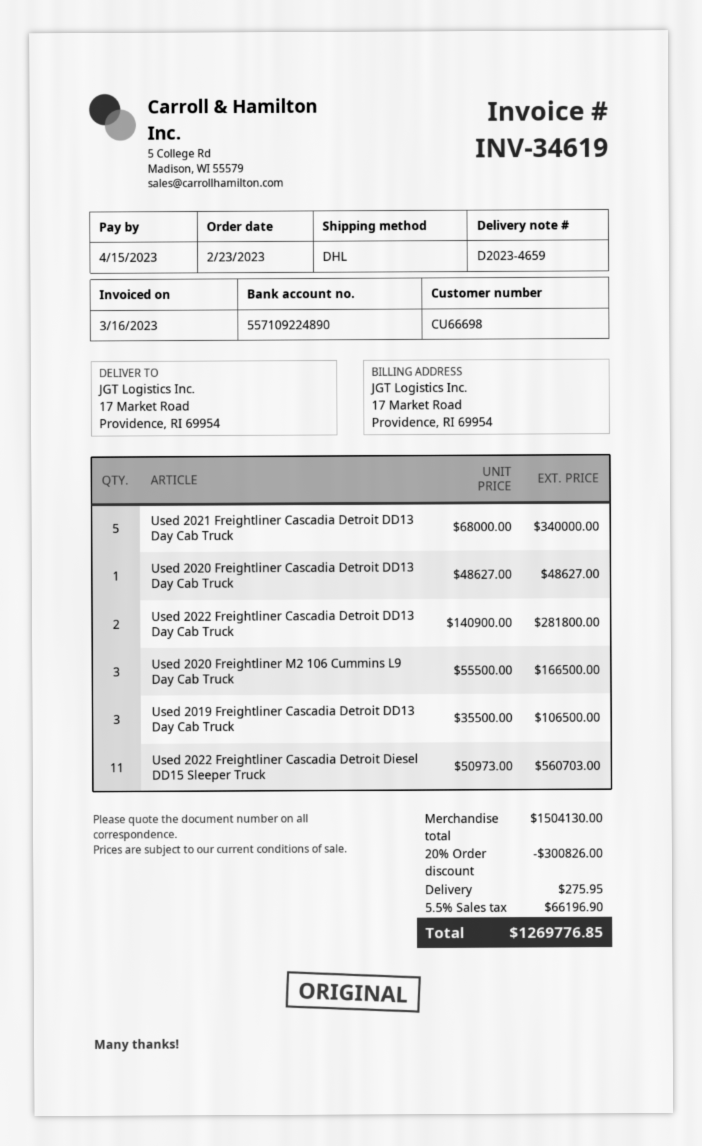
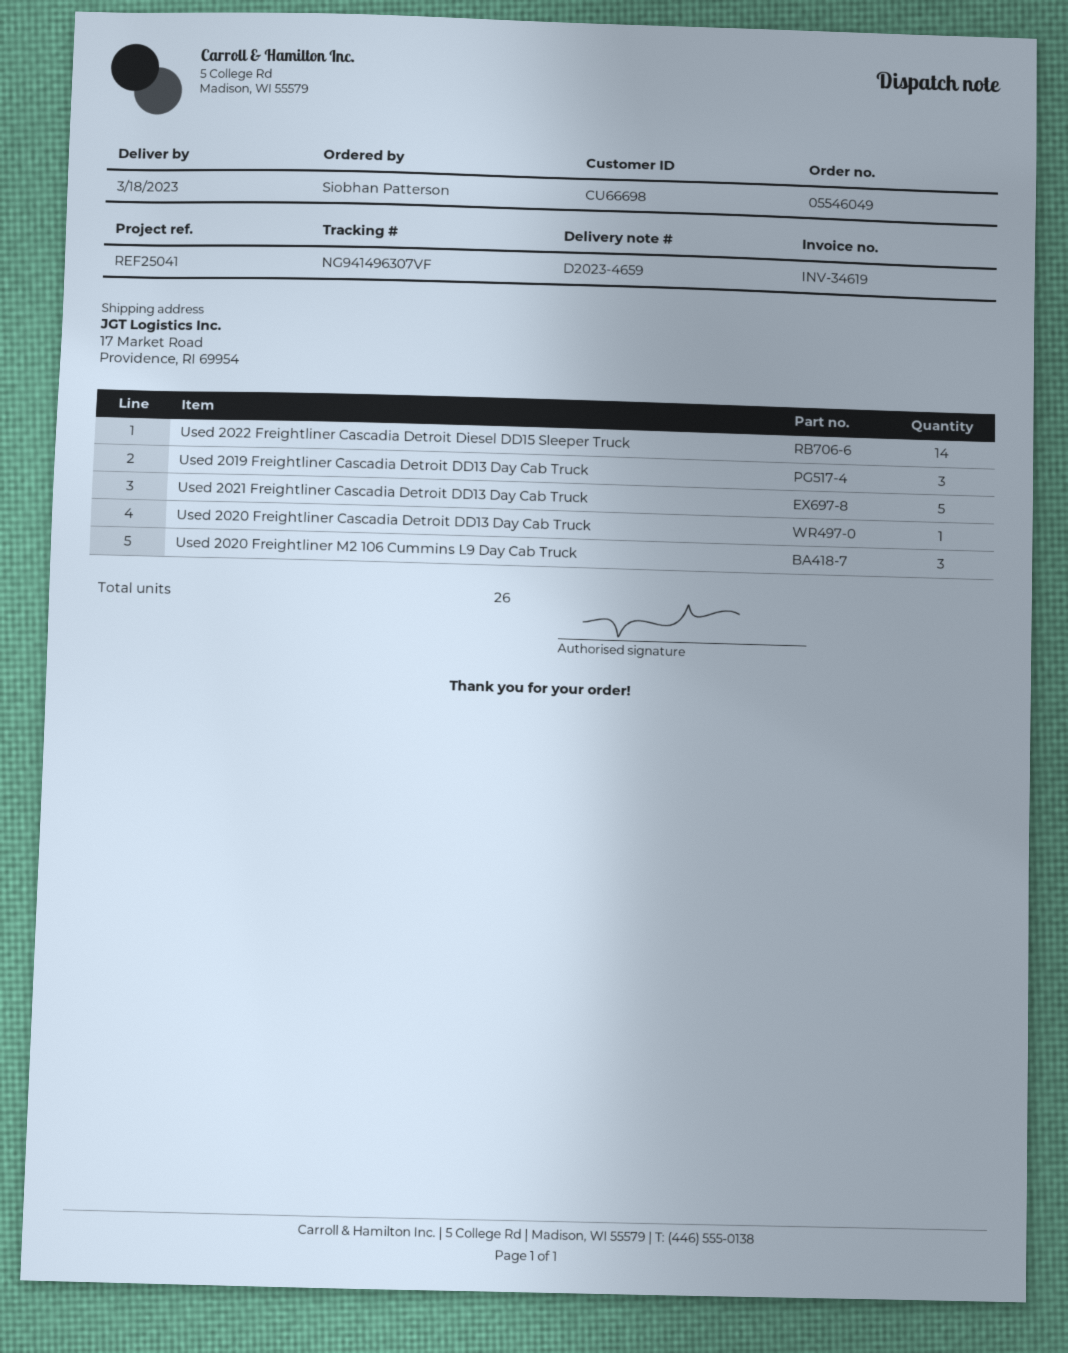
Used 2022 Freightliner Cascadia Detroit DD13 Day Cab Truck: 2 -> none
Used 2022 Freightliner Cascadia Detroit Diesel DD15 Sleeper Truck: 11 -> 14

